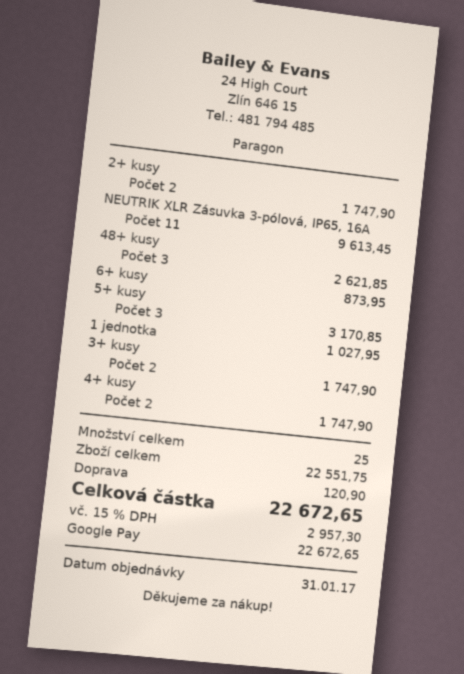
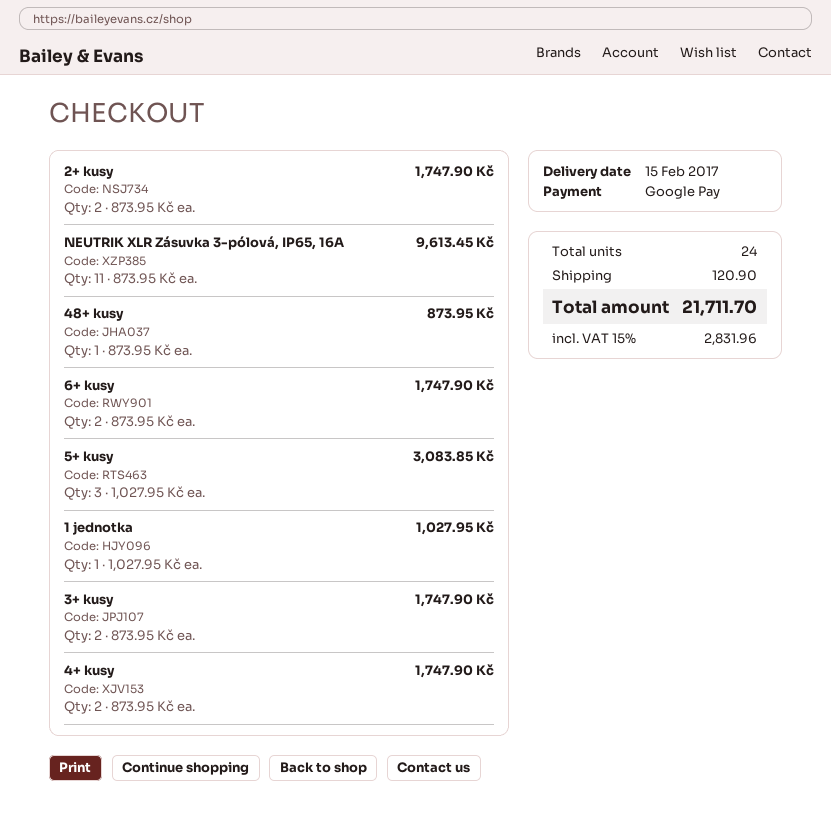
48+ kusy: 3 for 2621.85 -> 1 for 873.95
6+ kusy: 1 for 873.95 -> 2 for 1747.90
5+ kusy: 3 for 3170.85 -> 3 for 3083.85
total quantity: 25 -> 24
tax: 15% = 2957.30 -> 15% = 2831.96
total: 22672.65 -> 21711.70

